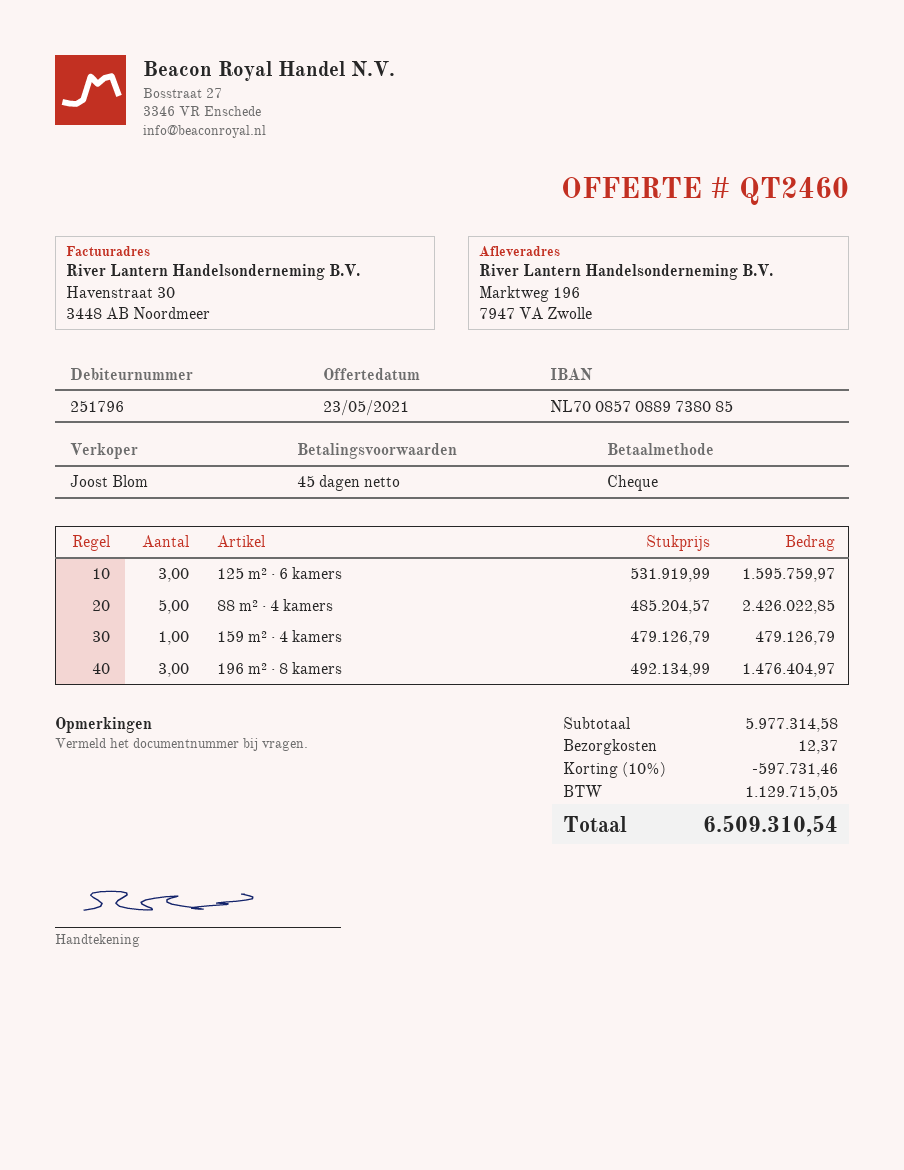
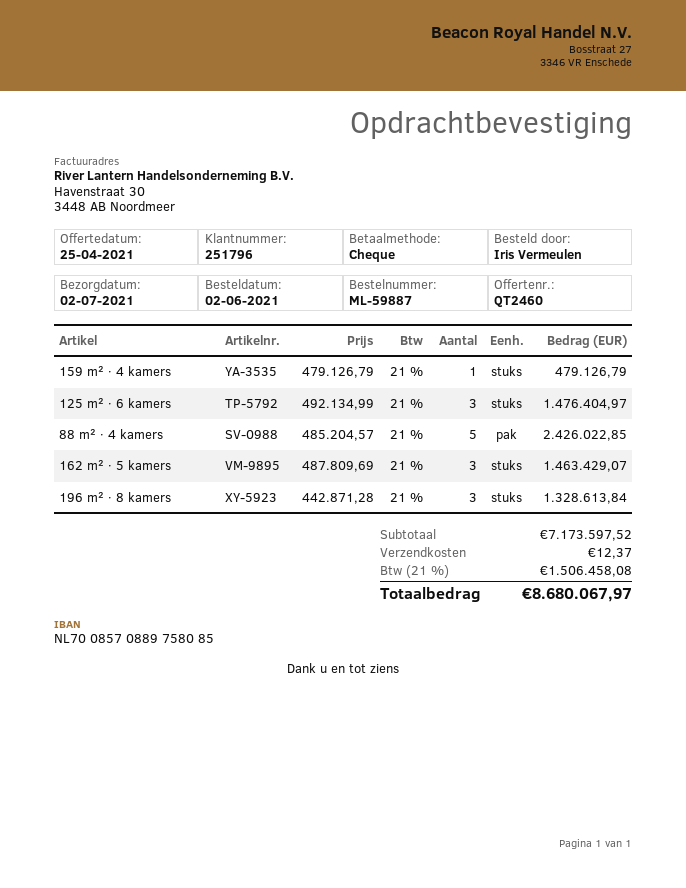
quote date: 2021-05-23 -> 2021-04-25
bank account: NL7008570889738085 -> NL7008570889758085
125 m² · 6 kamers: 3 x 531919.99 = 1595759.97 -> 3 x 492134.99 = 1476404.97
196 m² · 8 kamers: 3 x 492134.99 = 1476404.97 -> 3 x 442871.28 = 1328613.84
162 m² · 5 kamers: none -> 3 x 487809.69 = 1463429.07
subtotal: 5977314.58 -> 7173597.52
discount: 10% = 597731.46 -> none
tax: 1129715.05 -> 1506458.08
total: 6509310.54 -> 8680067.97

